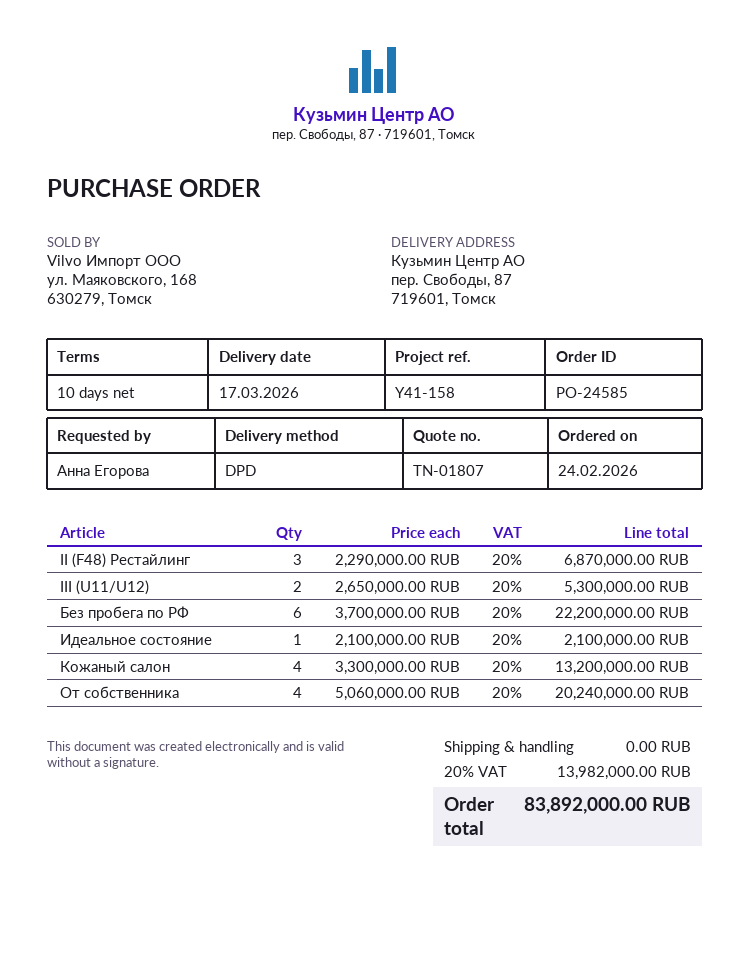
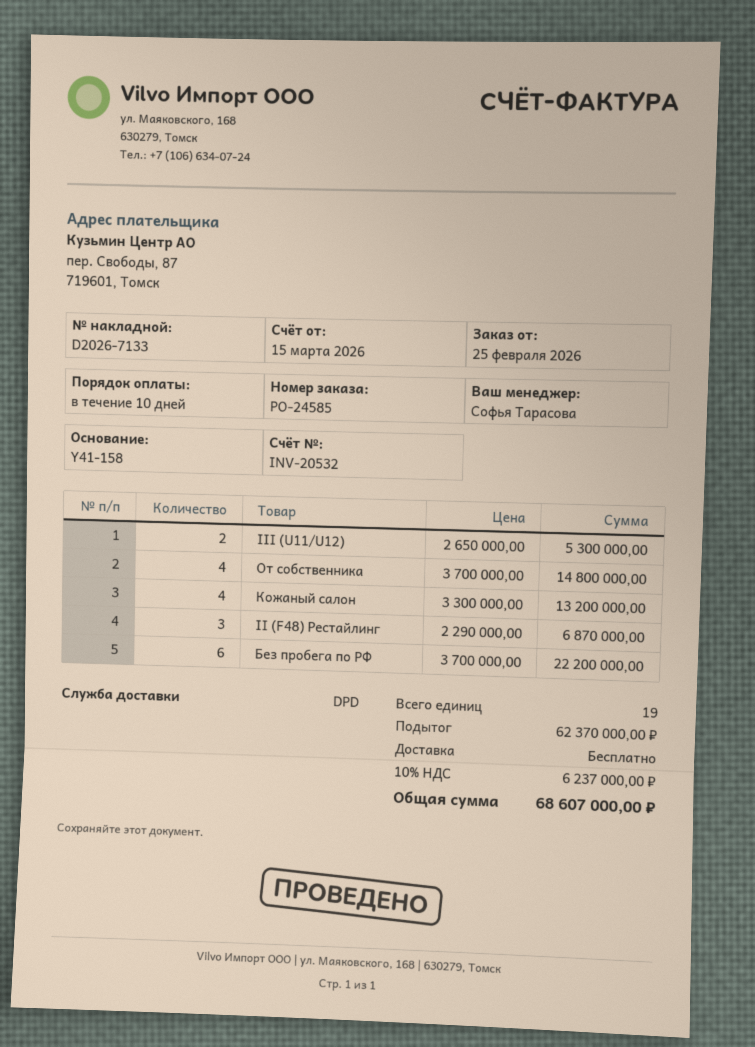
order date: 2026-02-24 -> 2026-02-25
Идеальное состояние: 1 x 2100000.00 = 2100000.00 -> none
От собственника: 4 x 5060000.00 = 20240000.00 -> 4 x 3700000.00 = 14800000.00
tax: 20% = 13982000.00 -> 10% = 6237000.00
total: 83892000.00 -> 68607000.00

